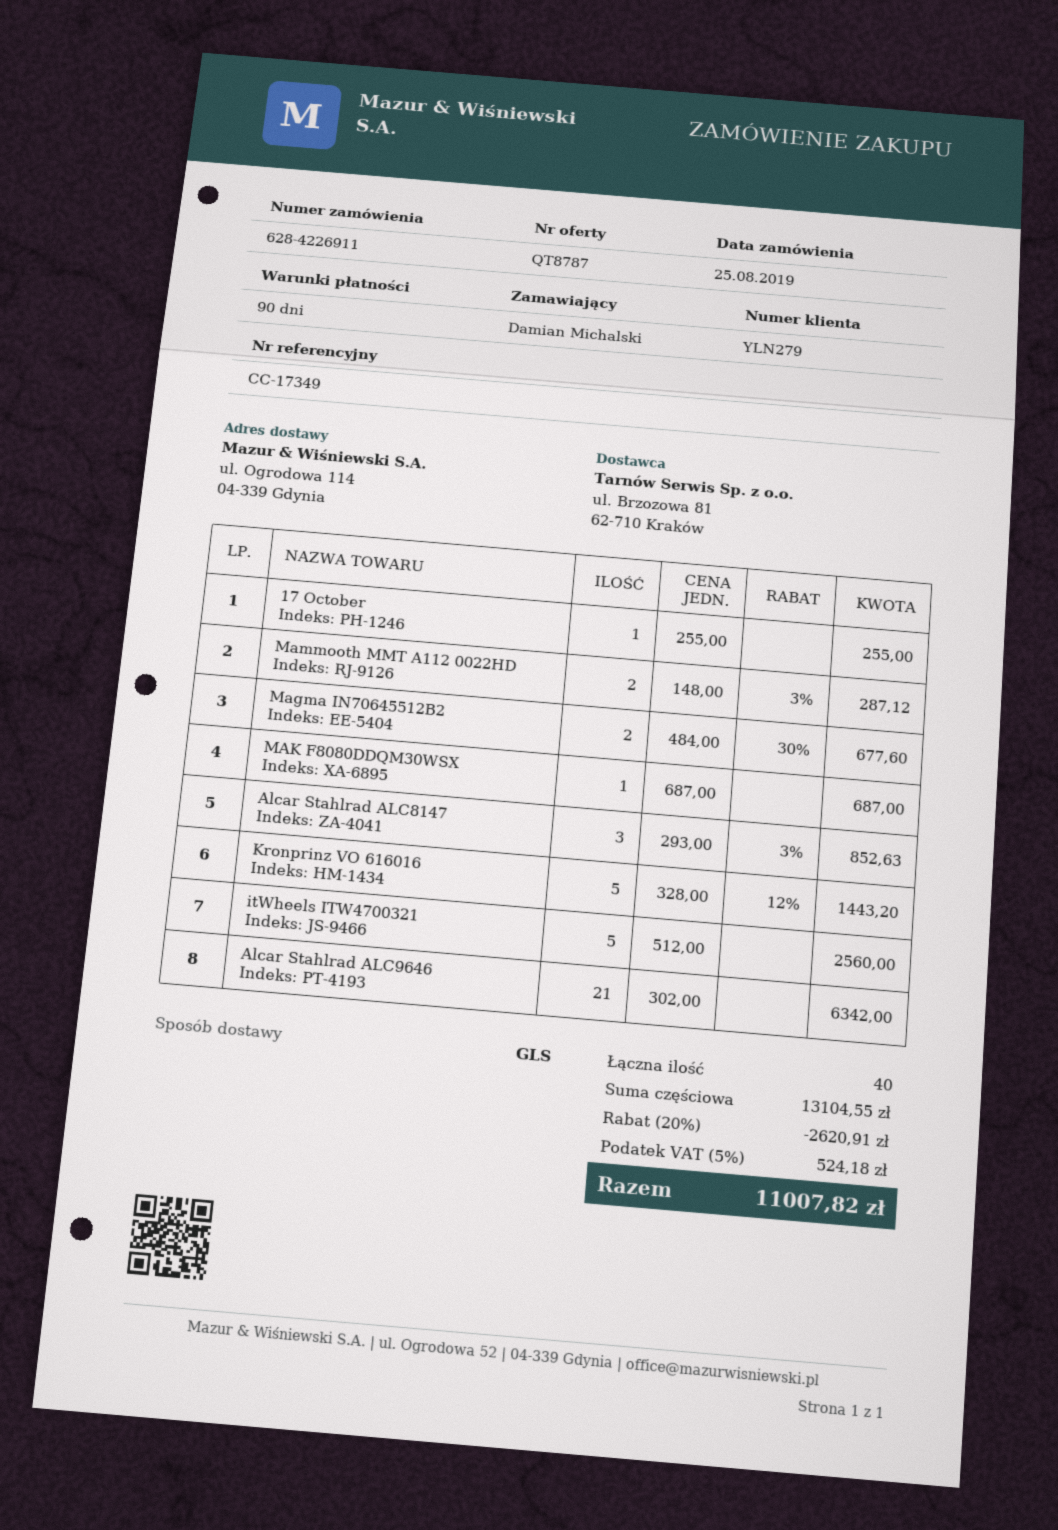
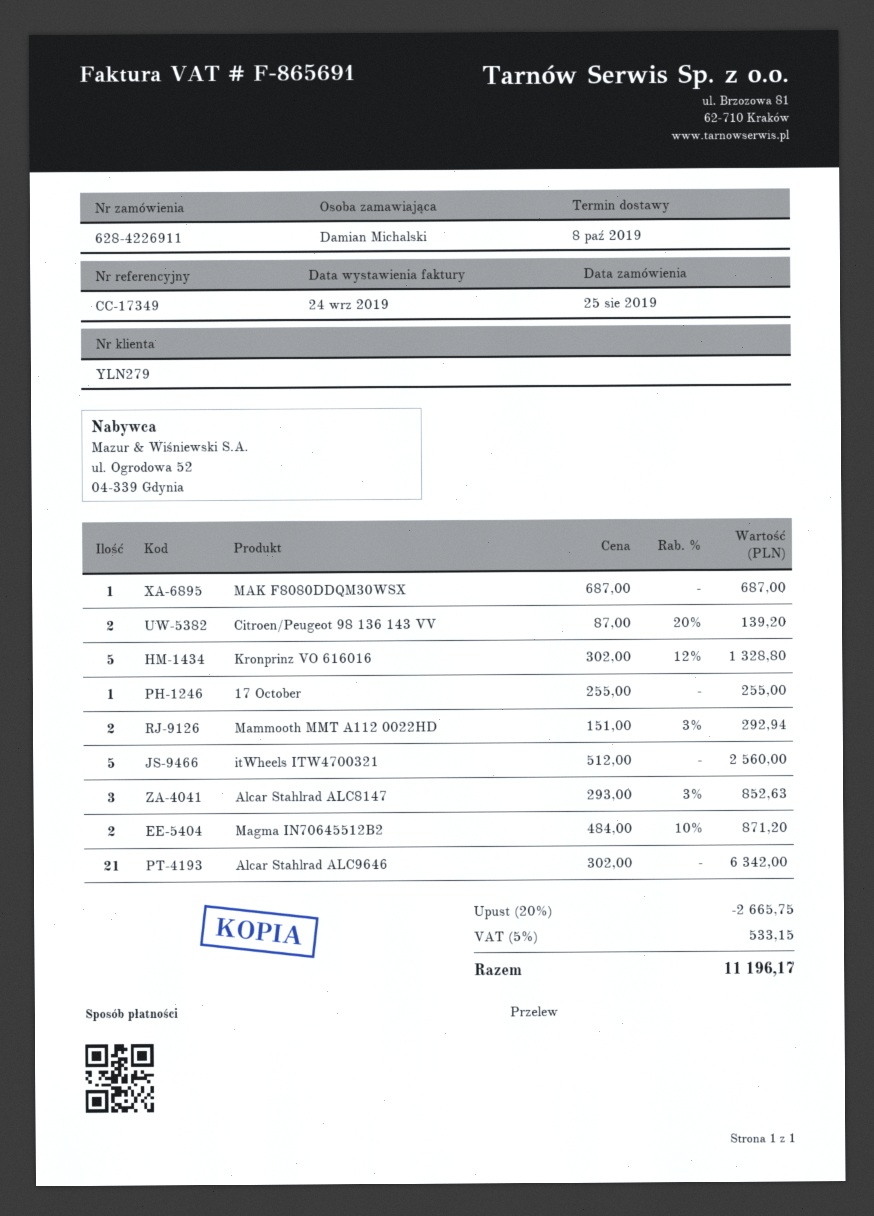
Mammooth MMT A112 0022HD: 2 x 148.00 - 3% = 287.12 -> 2 x 151.00 - 3% = 292.94
Magma IN70645512B2: 2 x 484.00 - 30% = 677.60 -> 2 x 484.00 - 10% = 871.20
Kronprinz VO 616016: 5 x 328.00 - 12% = 1443.20 -> 5 x 302.00 - 12% = 1328.80
Citroen/Peugeot 98 136 143 VV: none -> 2 x 87.00 - 20% = 139.20
discount: 20% = 2620.91 -> 20% = 2665.75
tax: 5% = 524.18 -> 5% = 533.15
total: 11007.82 -> 11196.17

